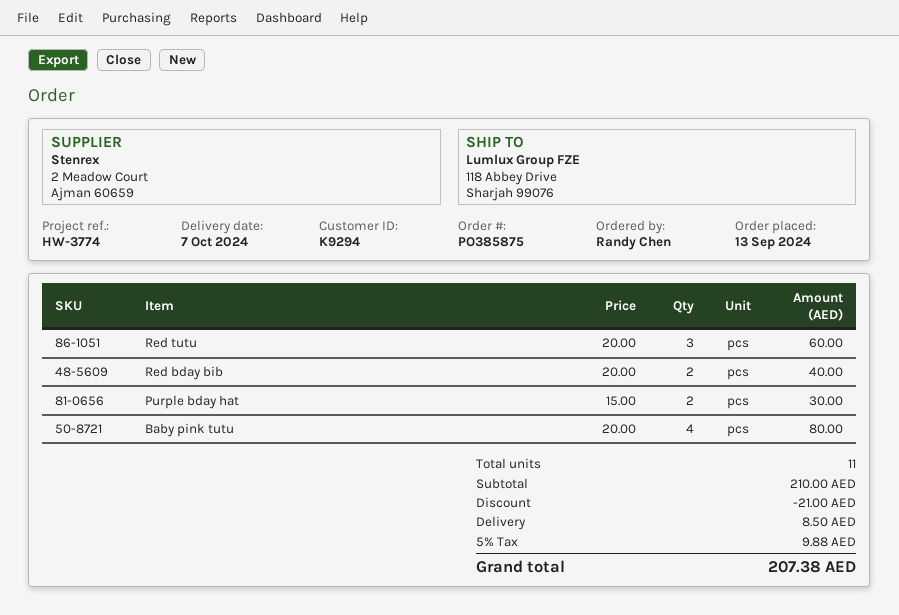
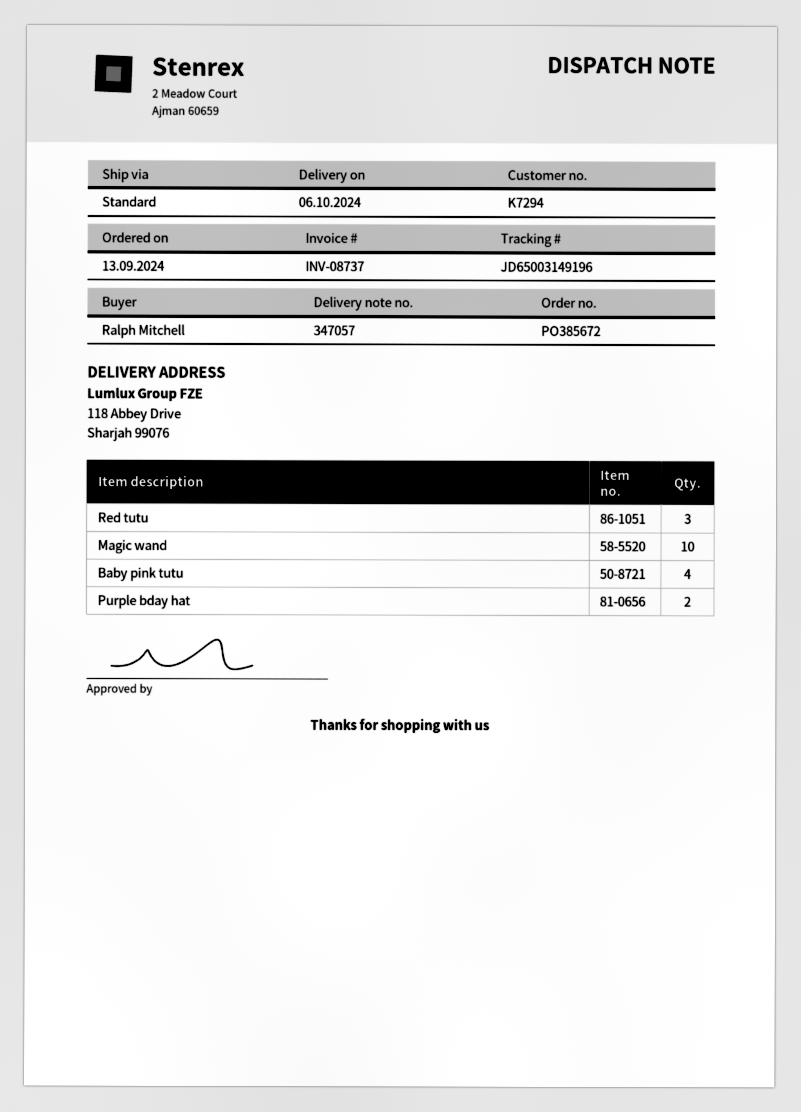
order number: PO385875 -> PO385672
delivery date: 2024-10-07 -> 2024-10-06
customer number: K9294 -> K7294
ordered by: Randy Chen -> Ralph Mitchell
Red bday bib: 2 -> none
Magic wand: none -> 10

